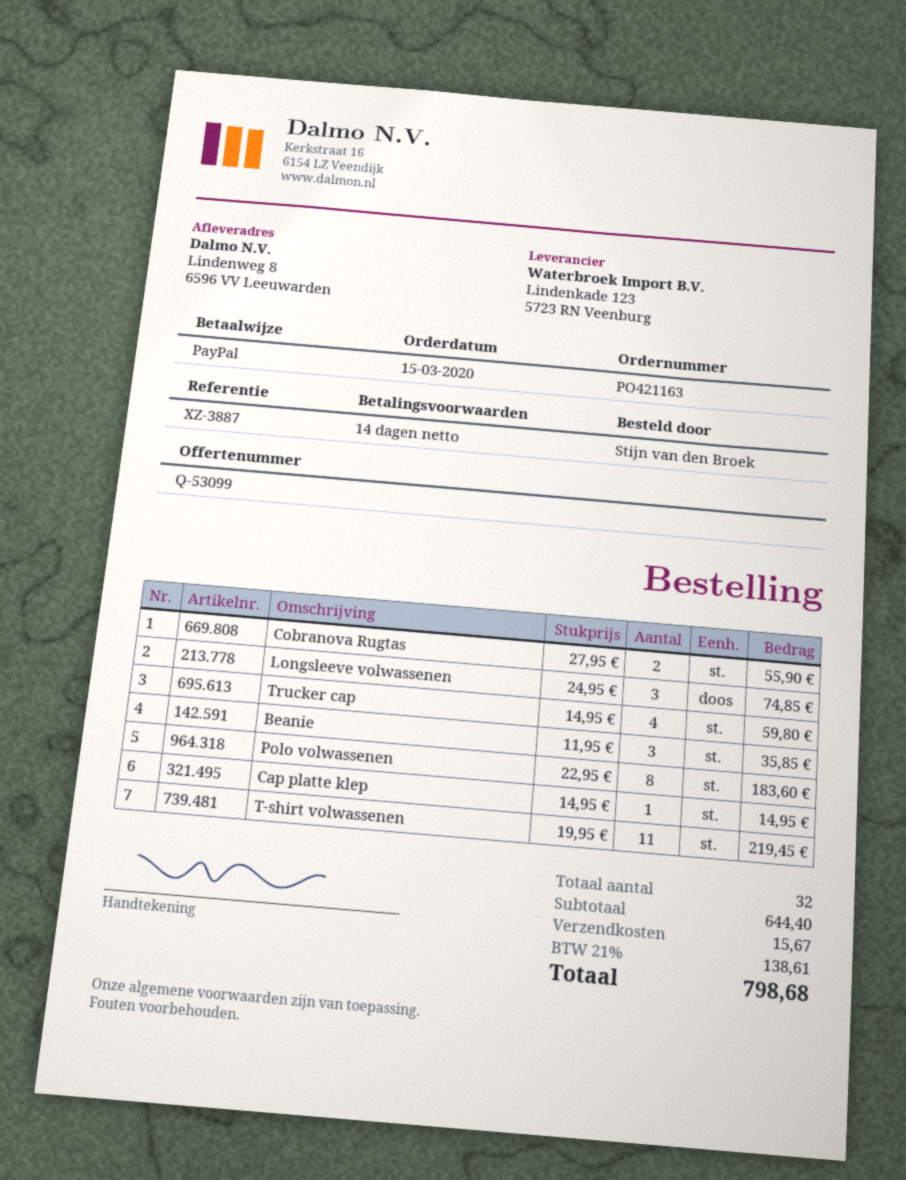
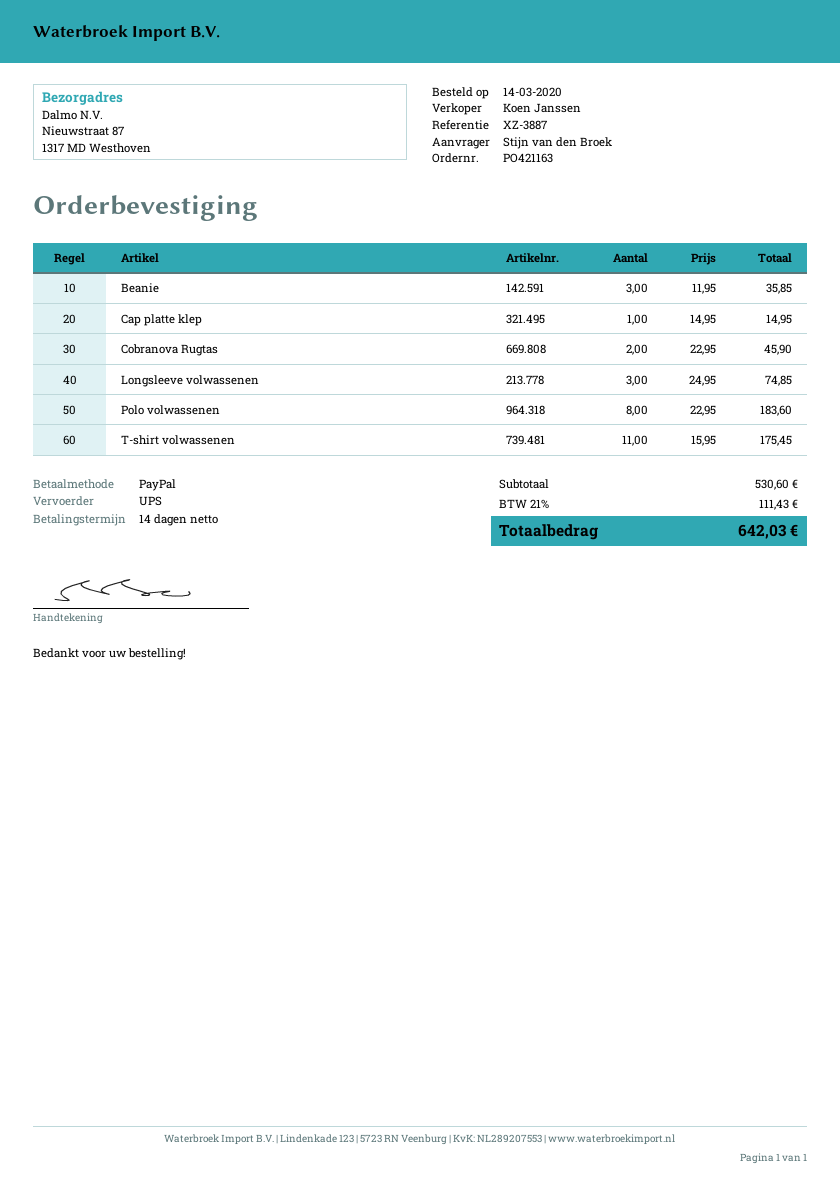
order date: 2020-03-15 -> 2020-03-14
ship to: Lindenweg 8, 6596 VV Leeuwarden -> Nieuwstraat 87, 1317 MD Westhoven
Cobranova Rugtas: 2 x 27.95 = 55.90 -> 2 x 22.95 = 45.90
Trucker cap: 4 x 14.95 = 59.80 -> none
T-shirt volwassenen: 11 x 19.95 = 219.45 -> 11 x 15.95 = 175.45
subtotal: 644.40 -> 530.60
shipping: 15.67 -> none
tax: 21% = 138.61 -> 21% = 111.43
total: 798.68 -> 642.03

